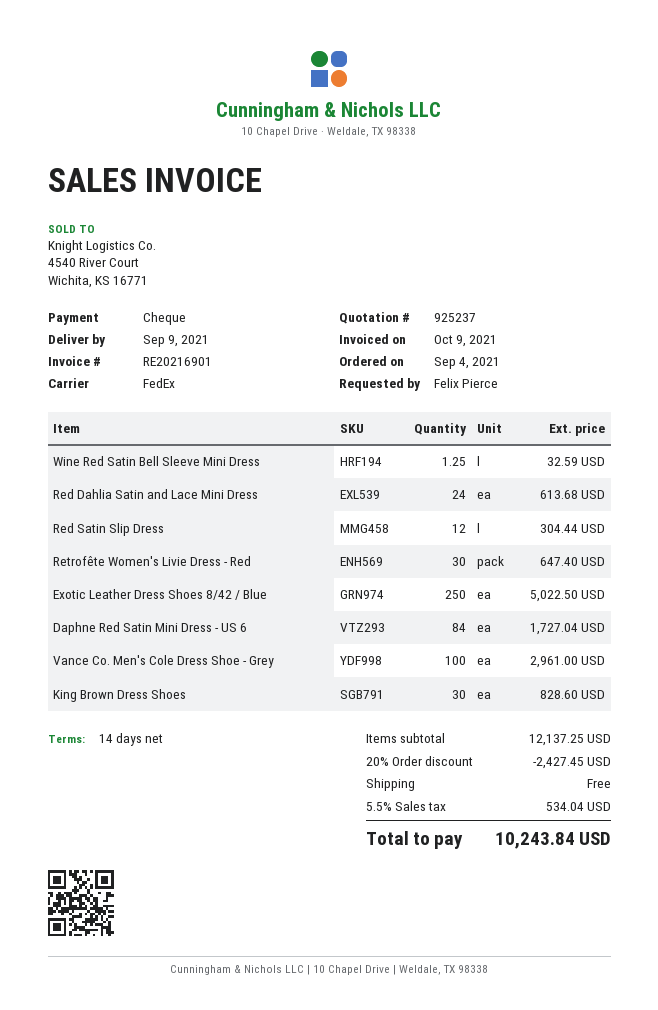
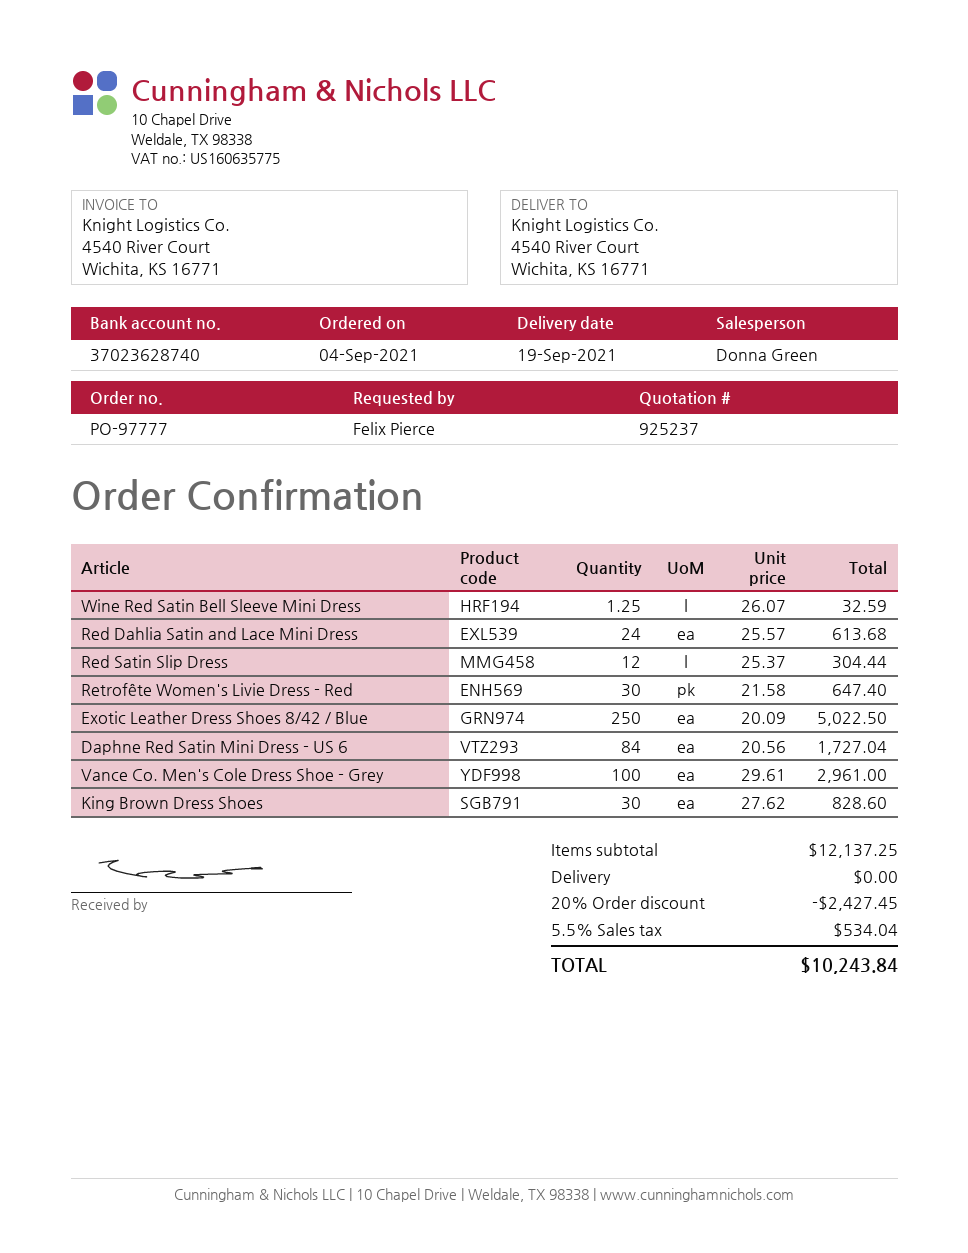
delivery date: 2021-09-09 -> 2021-09-19

